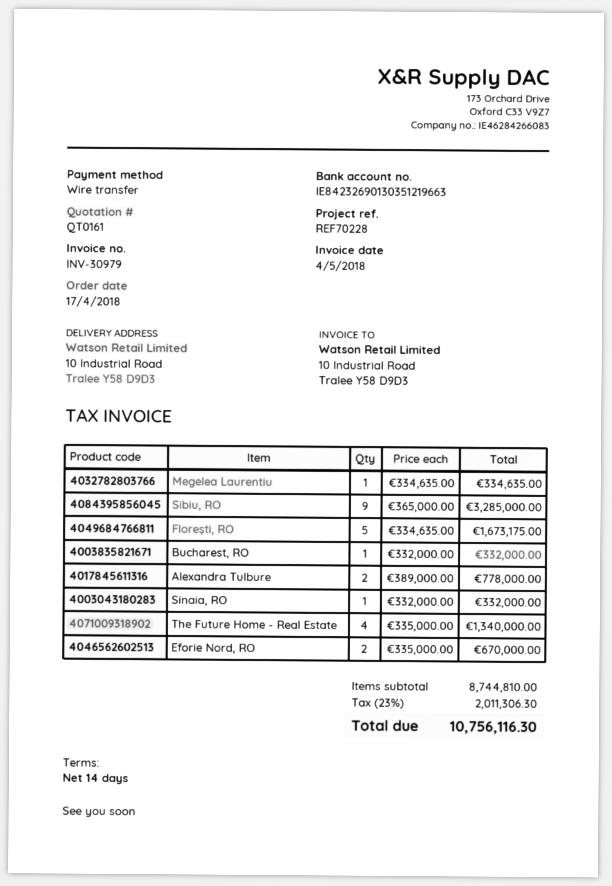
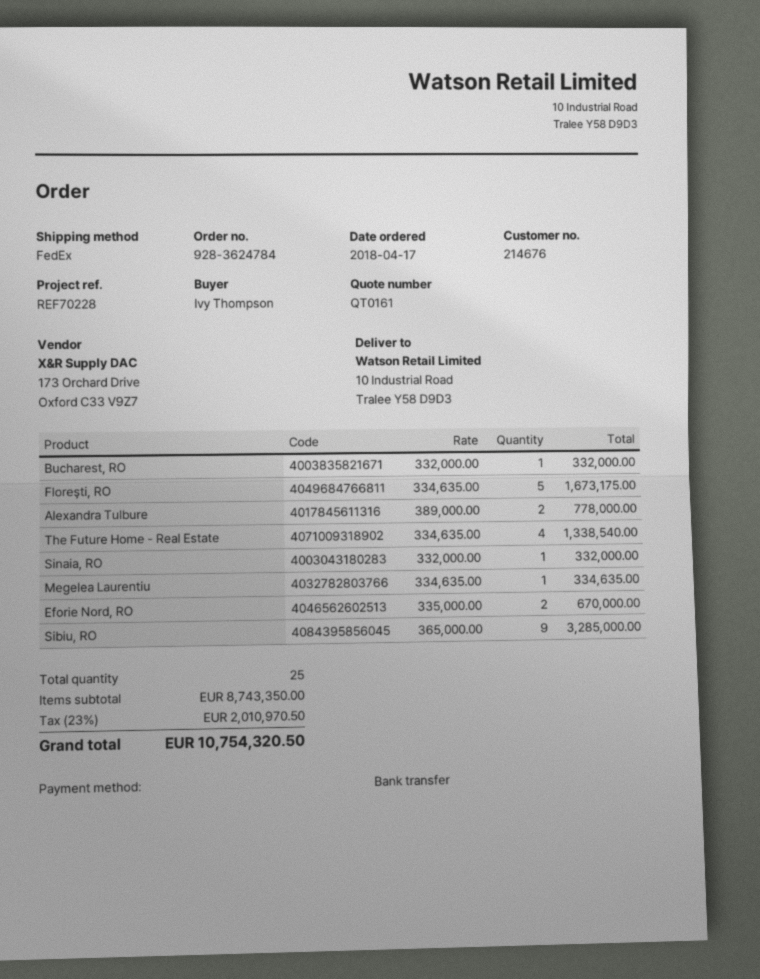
The Future Home - Real Estate: 4 x 335000.00 = 1340000.00 -> 4 x 334635.00 = 1338540.00
subtotal: 8744810.00 -> 8743350.00
tax: 23% = 2011306.30 -> 23% = 2010970.50
total: 10756116.30 -> 10754320.50

